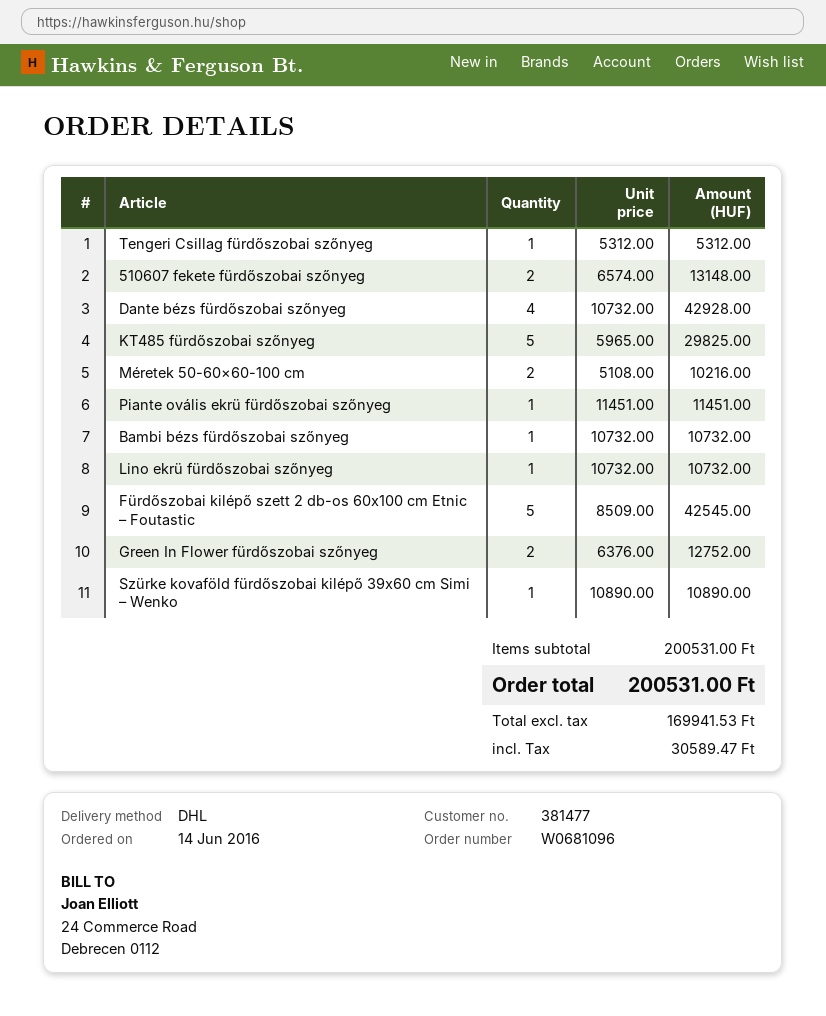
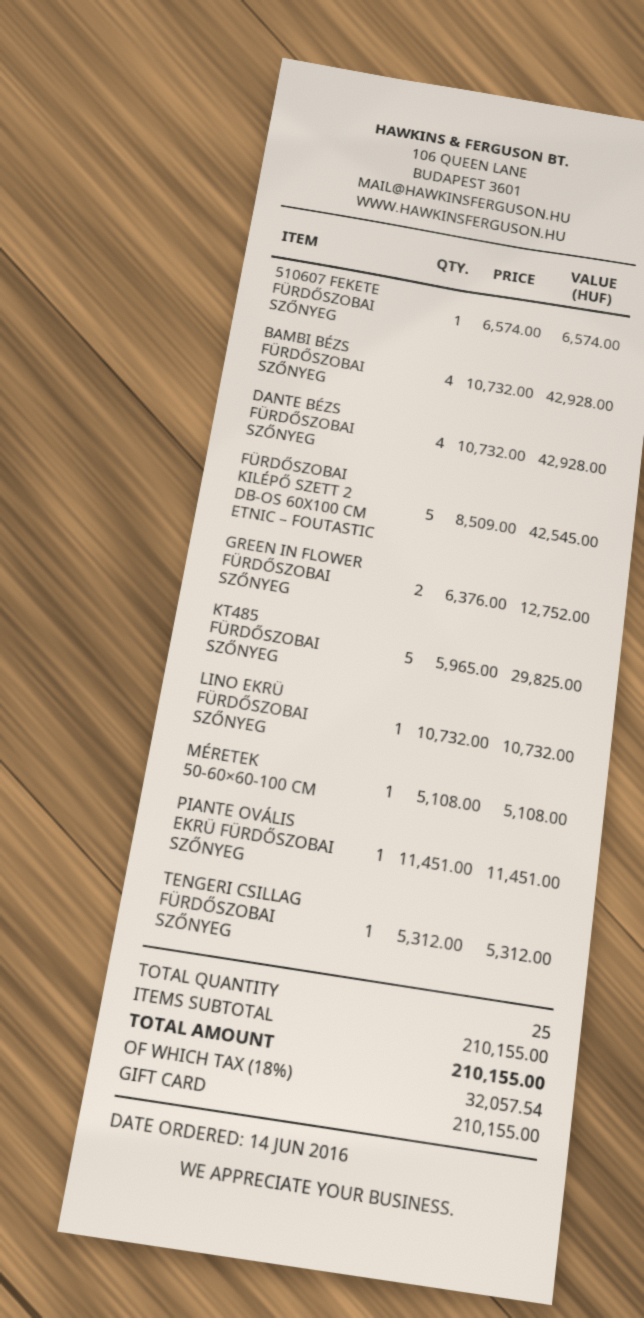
510607 fekete fürdőszobai szőnyeg: 2 x 6574.00 = 13148.00 -> 1 x 6574.00 = 6574.00
Méretek 50-60×60-100 cm: 2 x 5108.00 = 10216.00 -> 1 x 5108.00 = 5108.00
Bambi bézs fürdőszobai szőnyeg: 1 x 10732.00 = 10732.00 -> 4 x 10732.00 = 42928.00
Szürke kovaföld fürdőszobai kilépő 39x60 cm Simi – Wenko: 1 x 10890.00 = 10890.00 -> none
subtotal: 200531.00 -> 210155.00
tax: 30589.47 -> 32057.54
total: 200531.00 -> 210155.00

